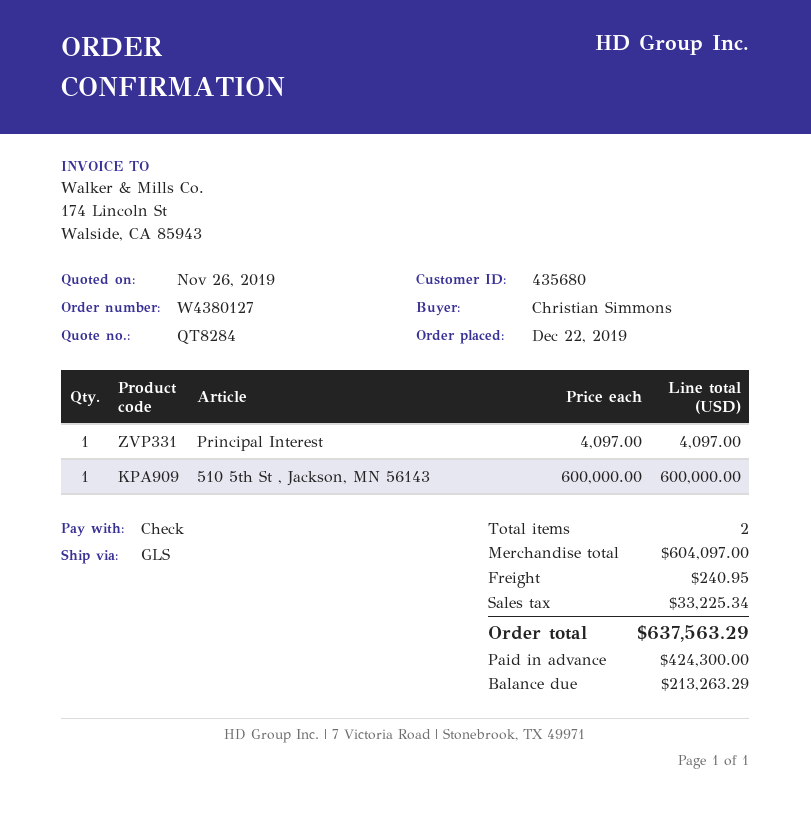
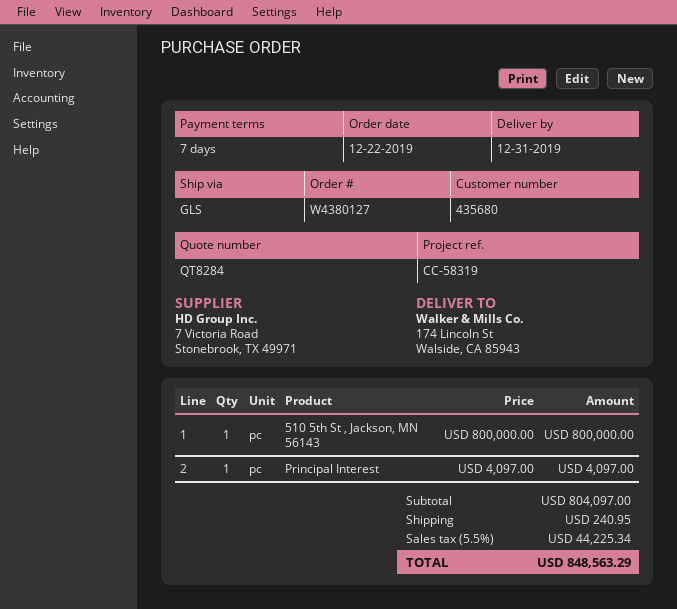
510 5th St , Jackson, MN 56143: 1 x 600000.00 = 600000.00 -> 1 x 800000.00 = 800000.00
subtotal: 604097.00 -> 804097.00
tax: 33225.34 -> 44225.34
total: 637563.29 -> 848563.29

